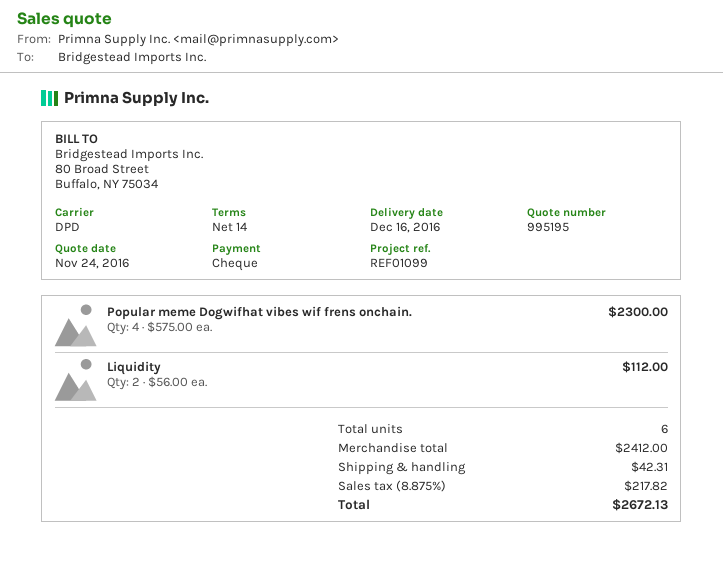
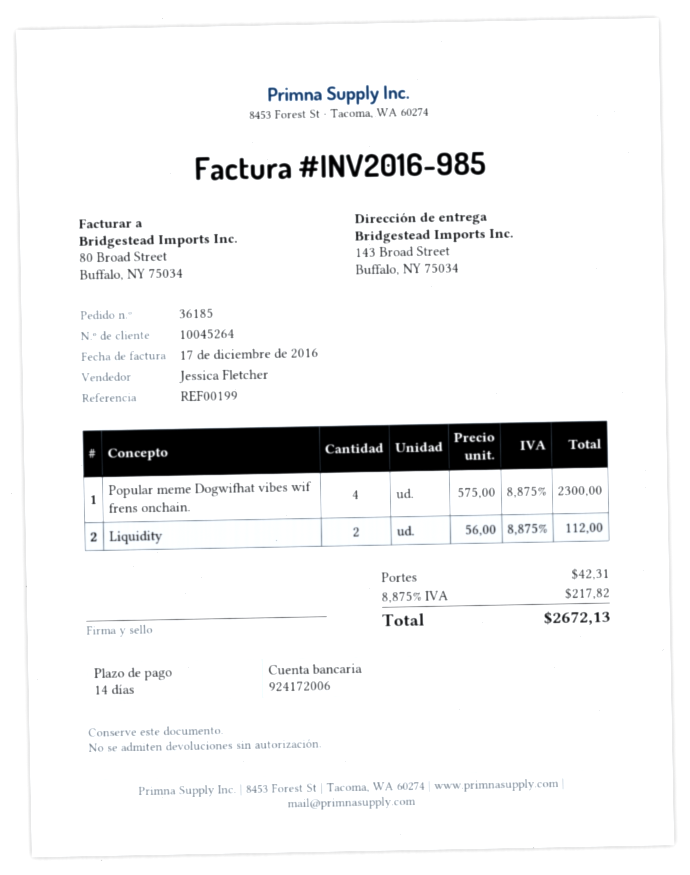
reference: REF01099 -> REF00199

